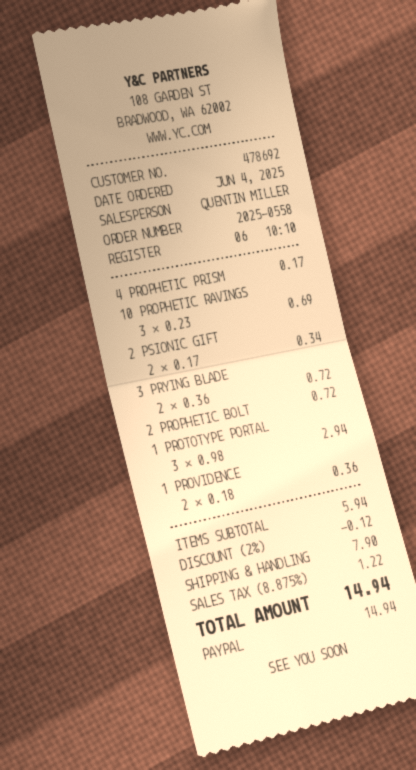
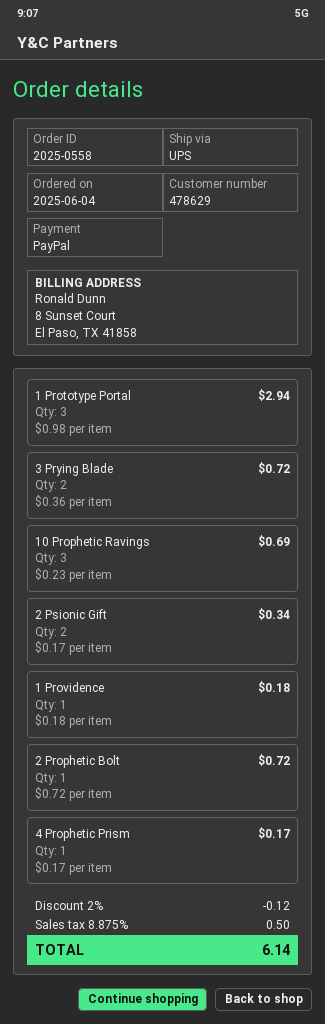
customer number: 478692 -> 478629
1 PROVIDENCE: 2 x 0.18 = 0.36 -> 1 x 0.18 = 0.18
shipping: 7.90 -> none
tax: 8.875% = 1.22 -> 8.875% = 0.50
total: 14.94 -> 6.14

